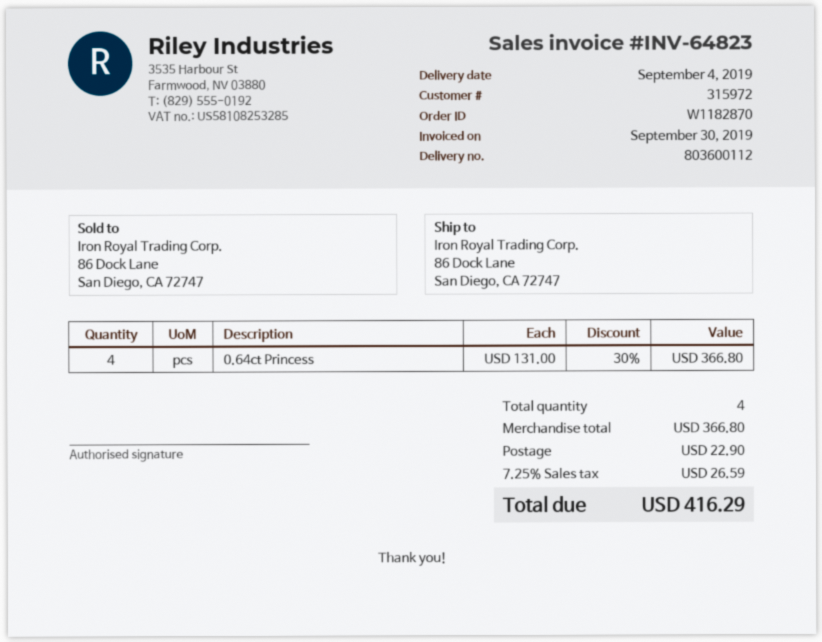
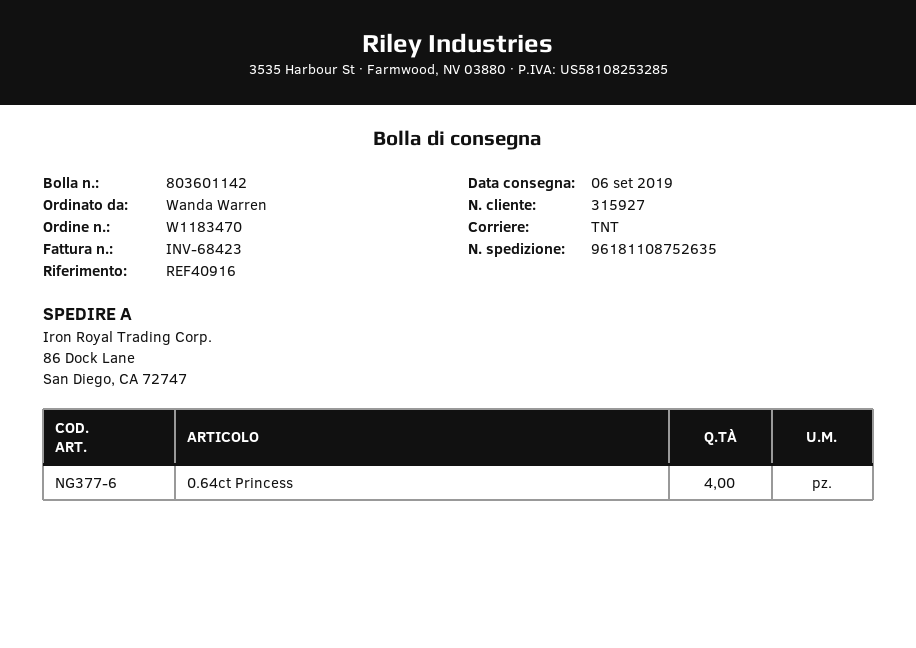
order number: W1182870 -> W1183470
delivery note number: 803600112 -> 803601142
delivery date: 2019-09-04 -> 2019-09-06
invoice number: INV-64823 -> INV-68423
customer number: 315972 -> 315927

